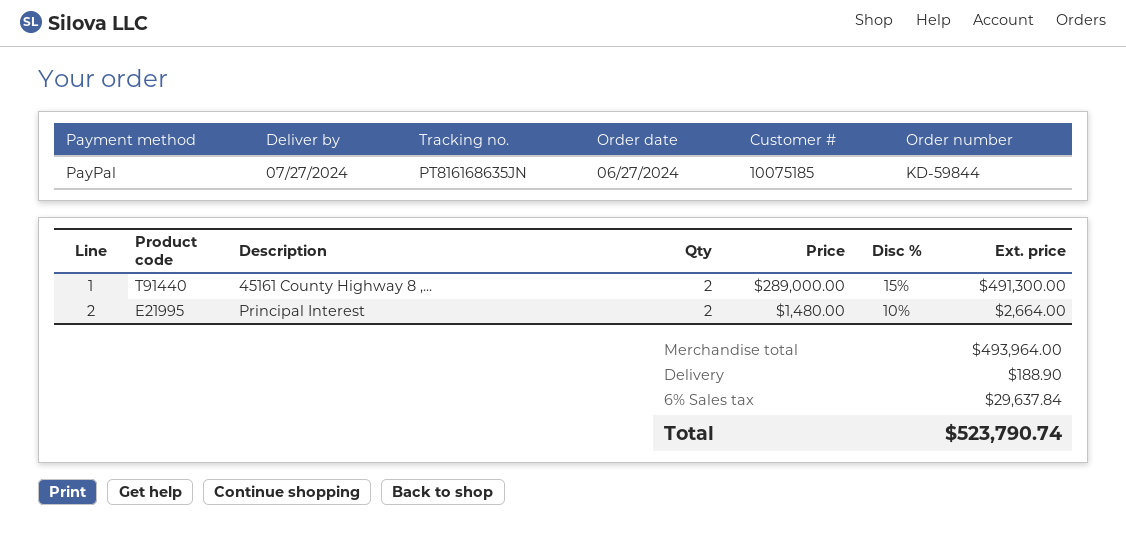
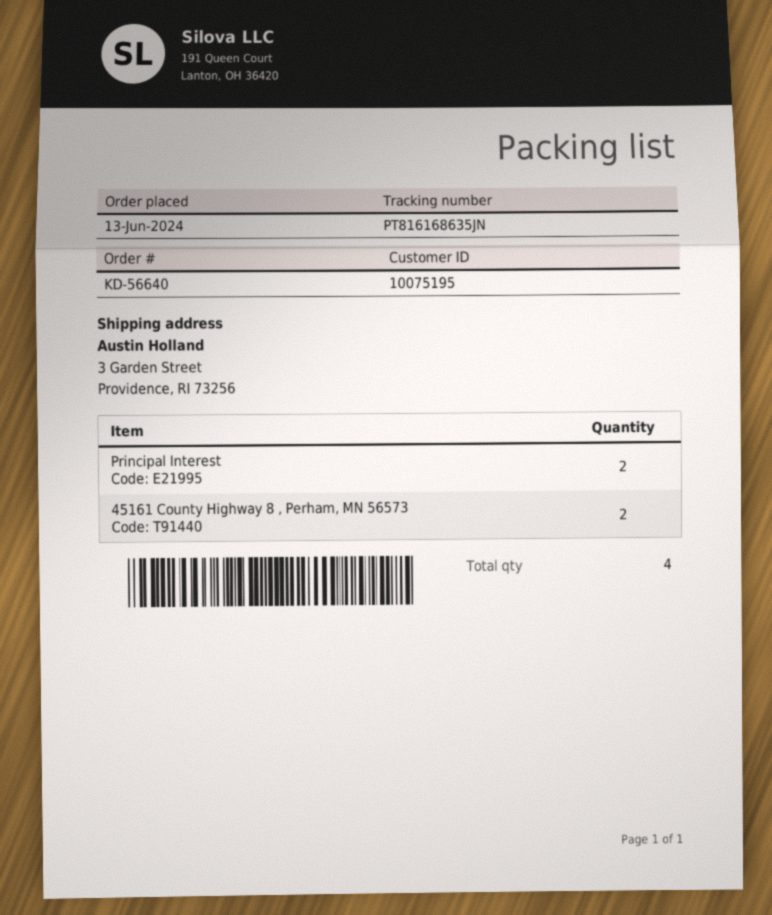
order number: KD-59844 -> KD-56640
order date: 2024-06-27 -> 2024-06-13
customer number: 10075185 -> 10075195

